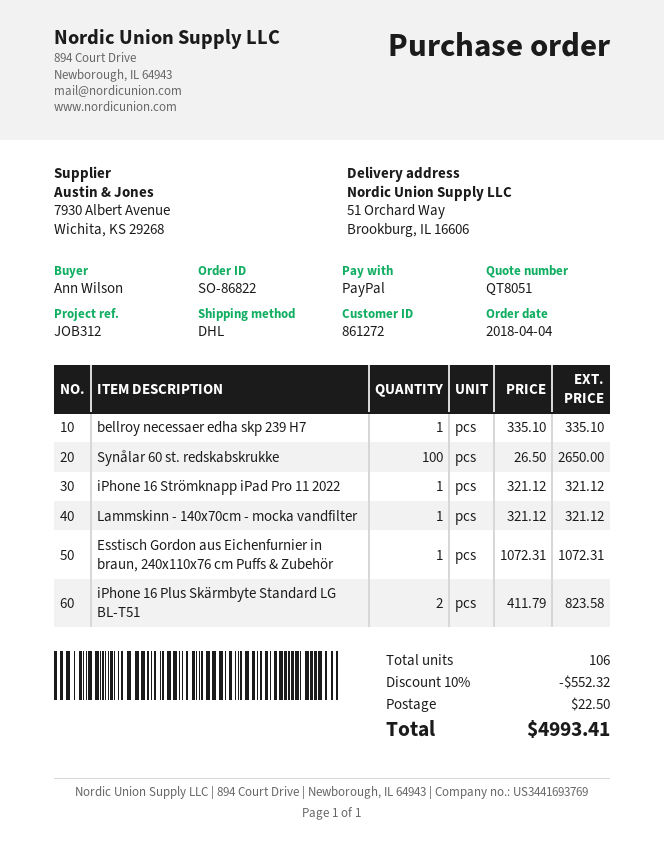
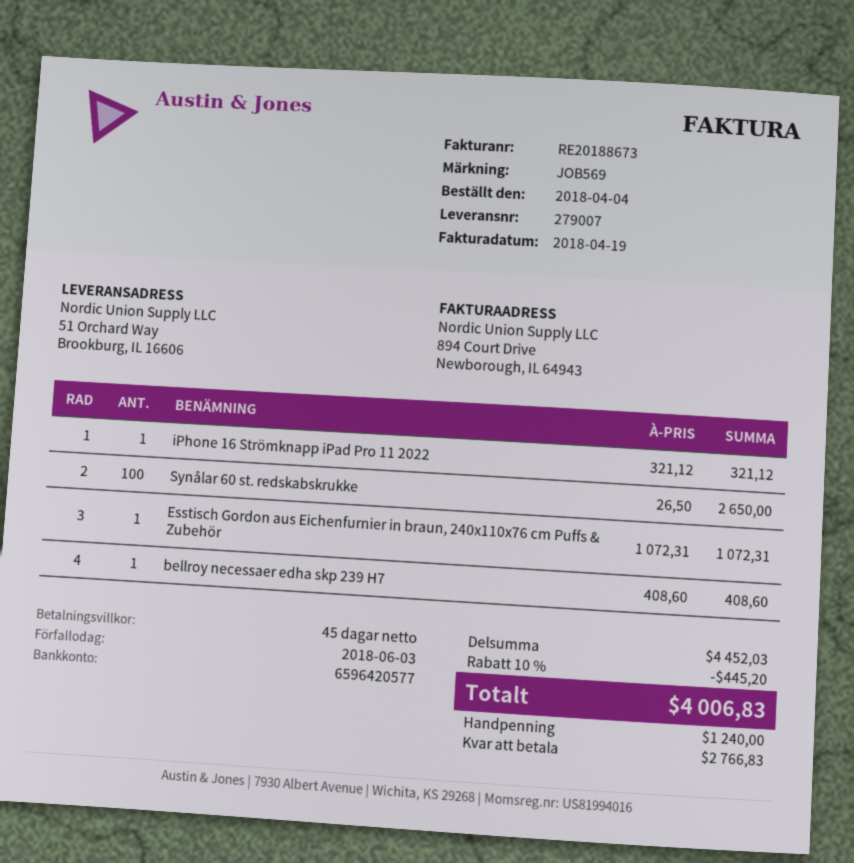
reference: JOB312 -> JOB569
bellroy necessaer edha skp 239 H7: 1 x 335.10 = 335.10 -> 1 x 408.60 = 408.60
Lammskinn - 140x70cm - mocka vandfilter: 1 x 321.12 = 321.12 -> none
iPhone 16 Plus Skärmbyte Standard LG BL-T51: 2 x 411.79 = 823.58 -> none
discount: 10% = 552.32 -> 10% = 445.20
shipping: 22.50 -> none
total: 4993.41 -> 4006.83

